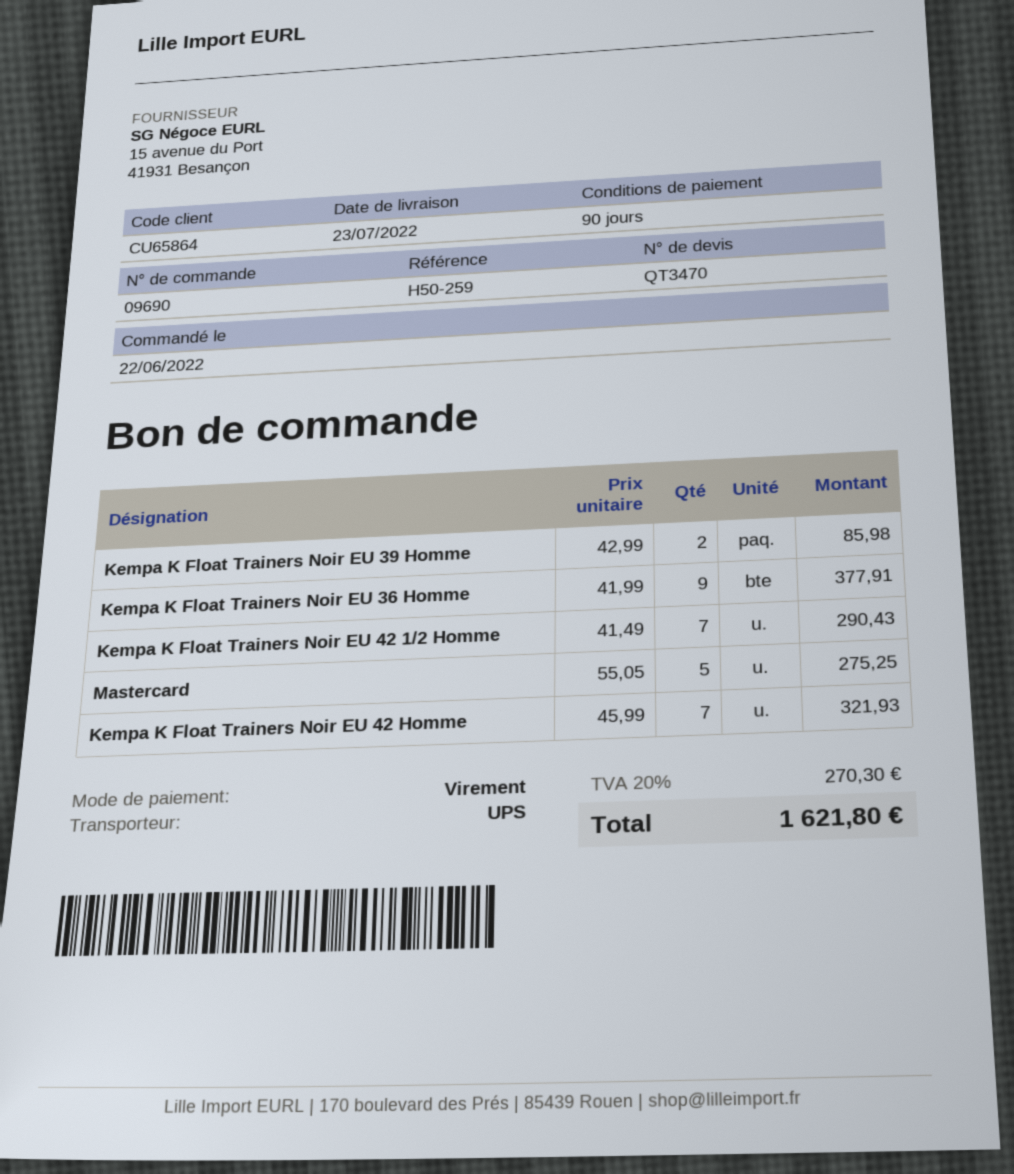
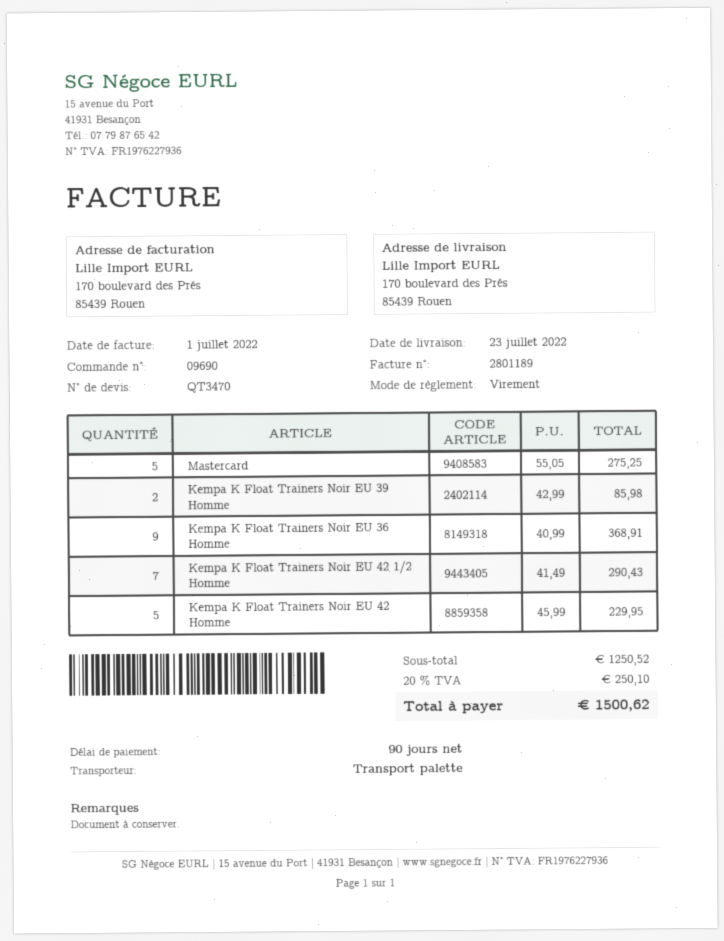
shipping method: UPS -> pallet freight
Kempa K Float Trainers Noir EU 36 Homme: 9 x 41.99 = 377.91 -> 9 x 40.99 = 368.91
Kempa K Float Trainers Noir EU 42 Homme: 7 x 45.99 = 321.93 -> 5 x 45.99 = 229.95
tax: 20% = 270.30 -> 20% = 250.10
total: 1621.80 -> 1500.62

